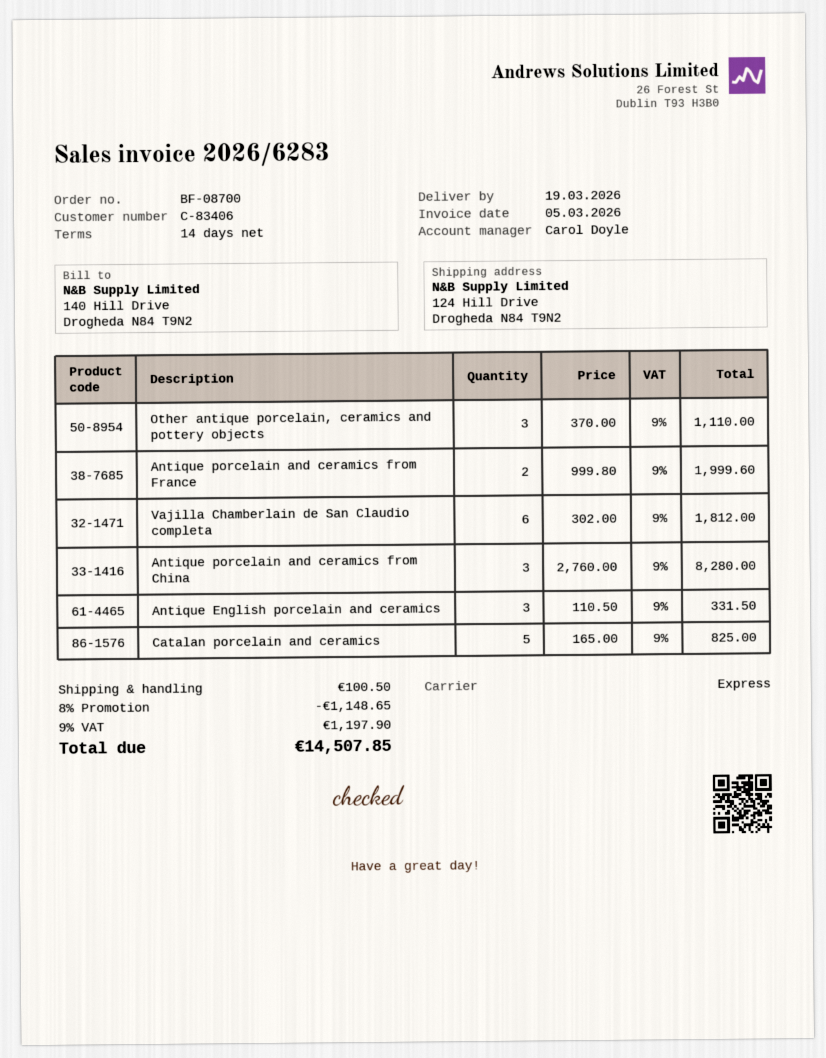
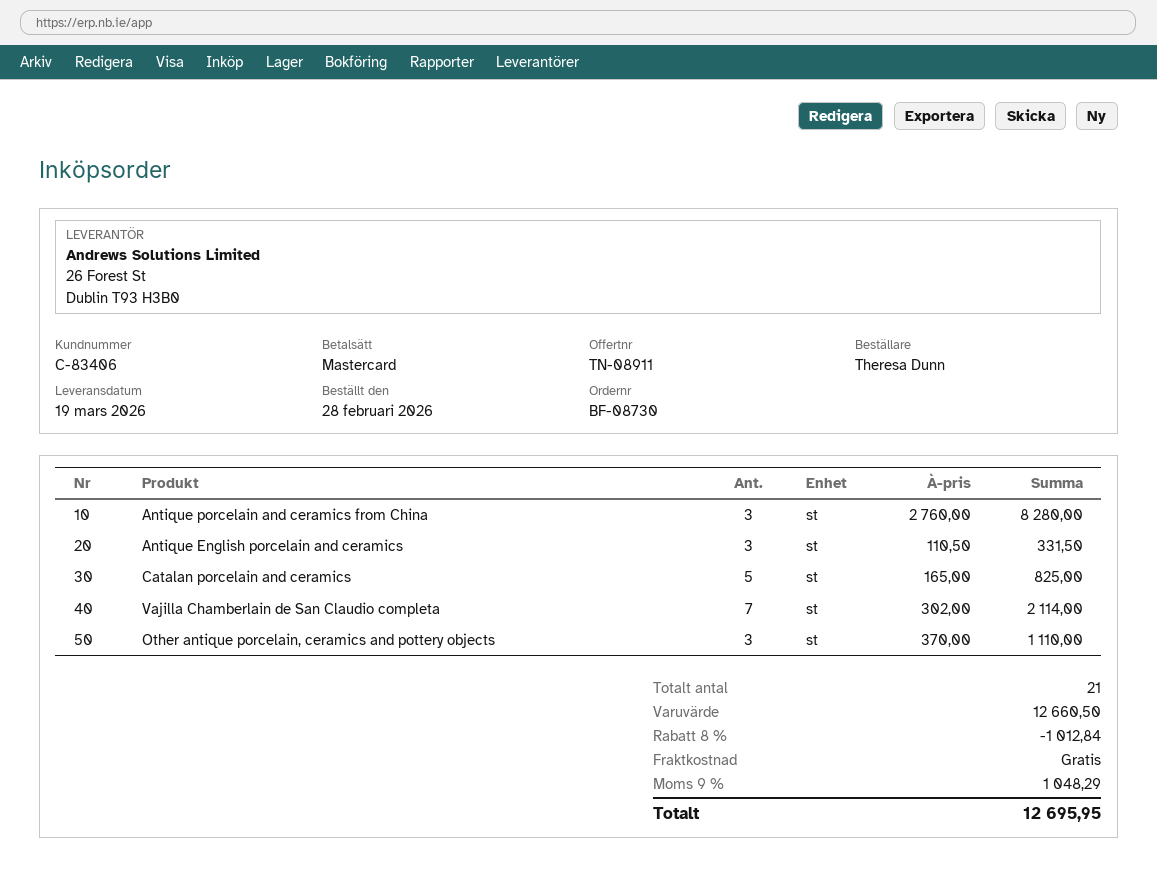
order number: BF-08700 -> BF-08730
Antique porcelain and ceramics from France: 2 x 999.80 = 1999.60 -> none
Vajilla Chamberlain de San Claudio completa: 6 x 302.00 = 1812.00 -> 7 x 302.00 = 2114.00
discount: 8% = 1148.65 -> 8% = 1012.84
shipping: 100.50 -> 0.00
tax: 9% = 1197.90 -> 9% = 1048.29
total: 14507.85 -> 12695.95

